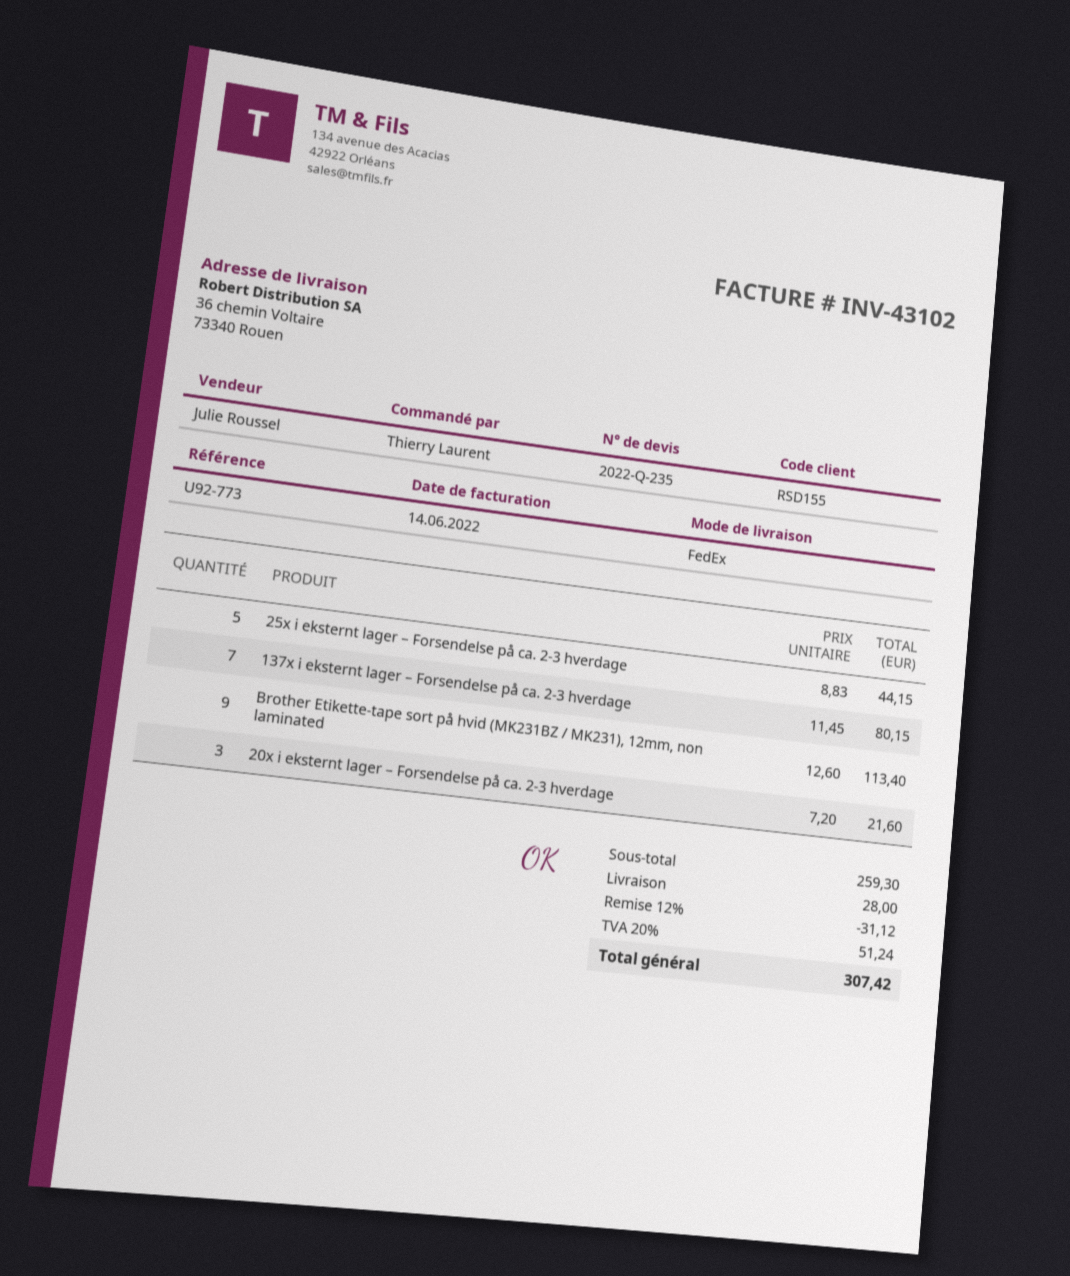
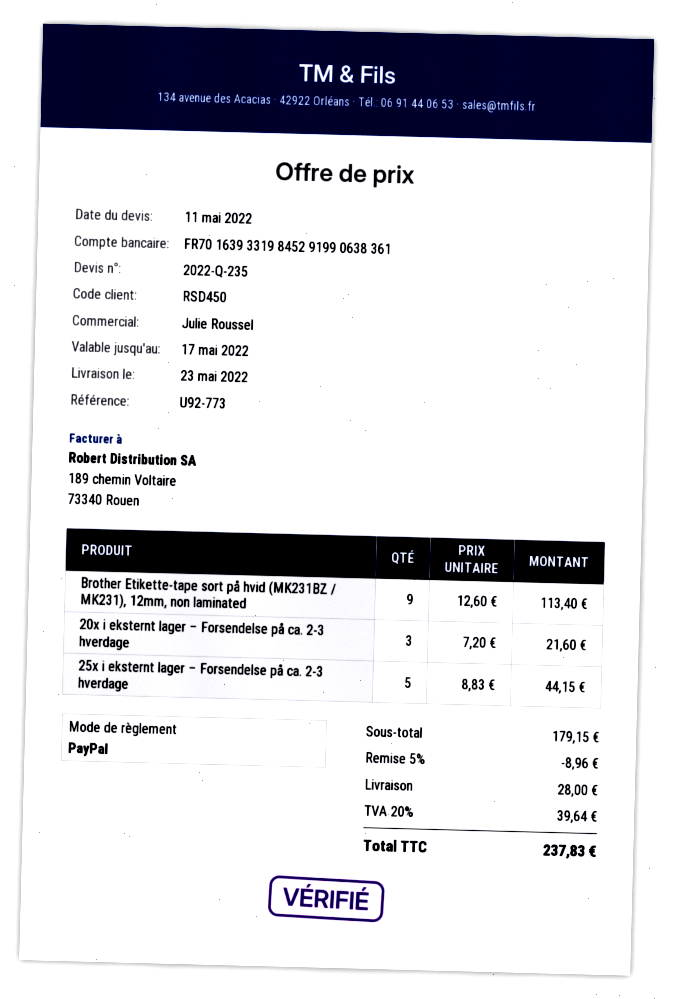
customer number: RSD155 -> RSD450
137x i eksternt lager – Forsendelse på ca. 2-3 hverdage: 7 x 11.45 = 80.15 -> none
subtotal: 259.30 -> 179.15
discount: 12% = 31.12 -> 5% = 8.96
tax: 20% = 51.24 -> 20% = 39.64
total: 307.42 -> 237.83

